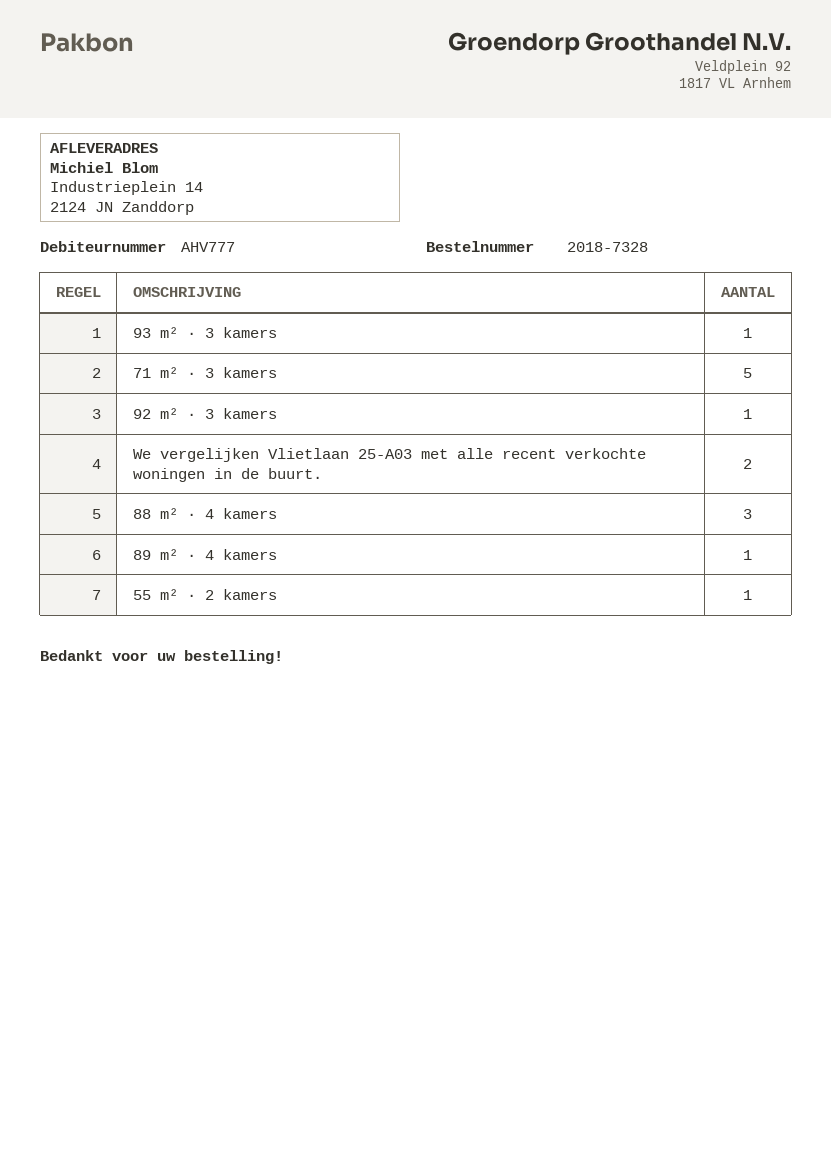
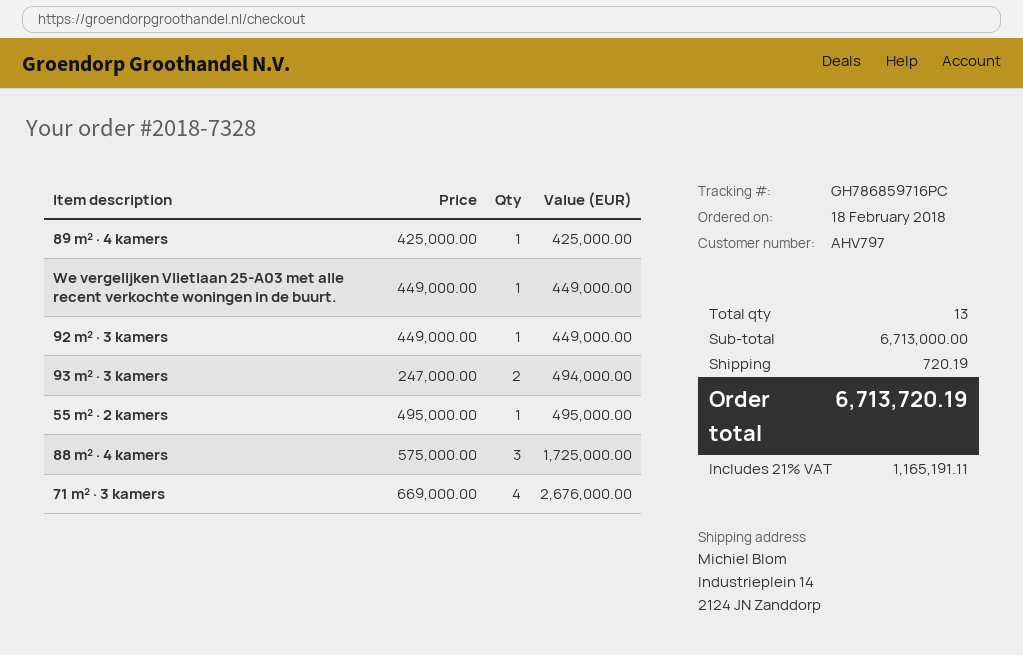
customer number: AHV777 -> AHV797
93 m² · 3 kamers: 1 -> 2
71 m² · 3 kamers: 5 -> 4
We vergelijken Vlietlaan 25-A03 met alle recent verkochte woningen in de buurt.: 2 -> 1

